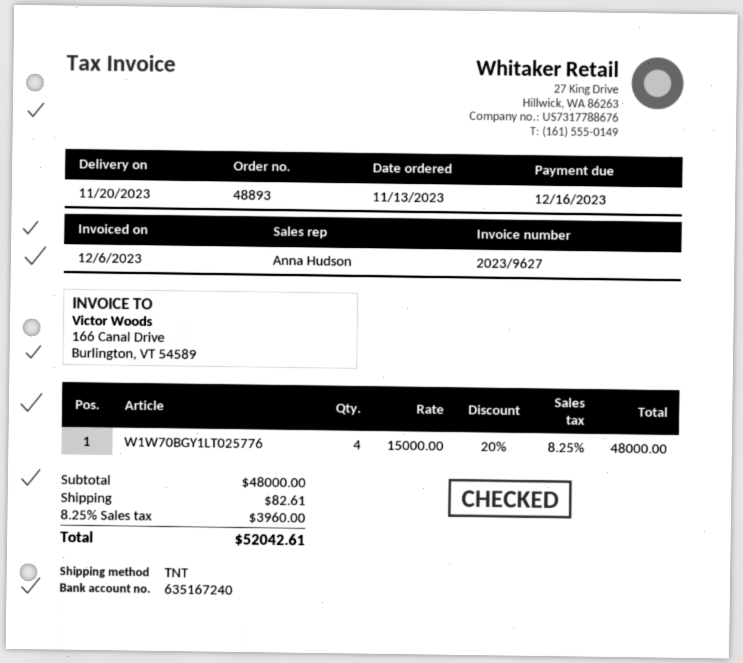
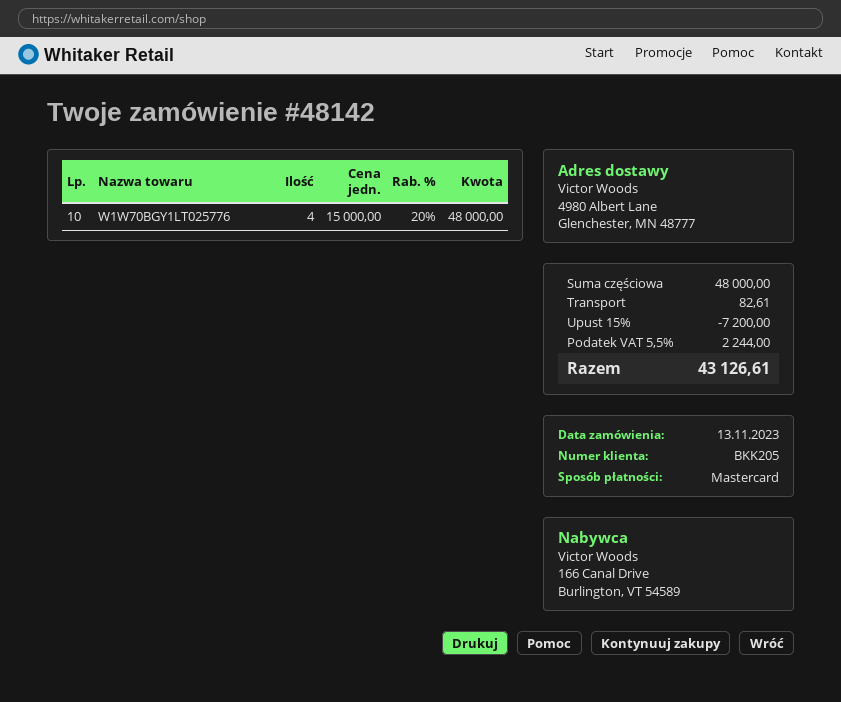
order number: 48893 -> 48142
discount: none -> 15% = 7200.00
tax: 8.25% = 3960.00 -> 5.5% = 2244.00
total: 52042.61 -> 43126.61

